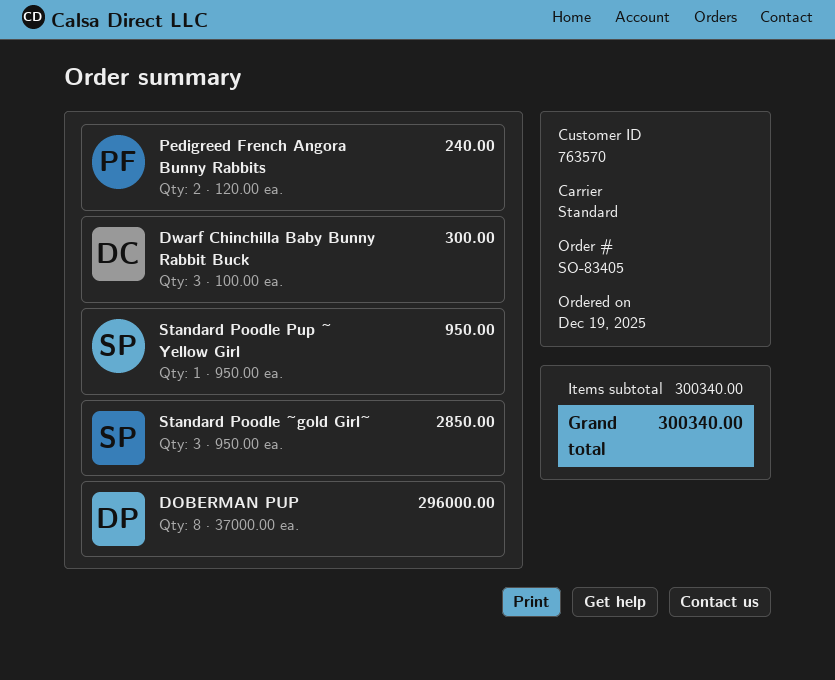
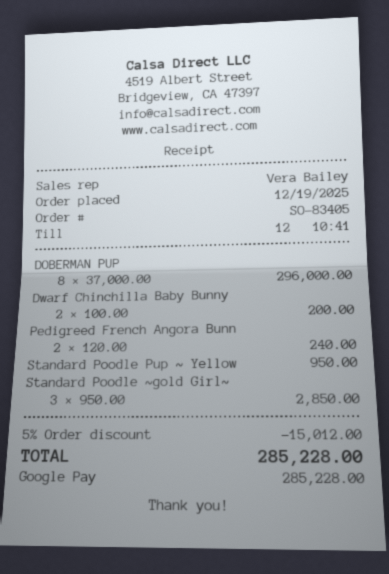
Dwarf Chinchilla Baby Bunny Rabbit Buck: 3 x 100.00 = 300.00 -> 2 x 100.00 = 200.00
discount: none -> 5% = 15012.00
total: 300340.00 -> 285228.00

